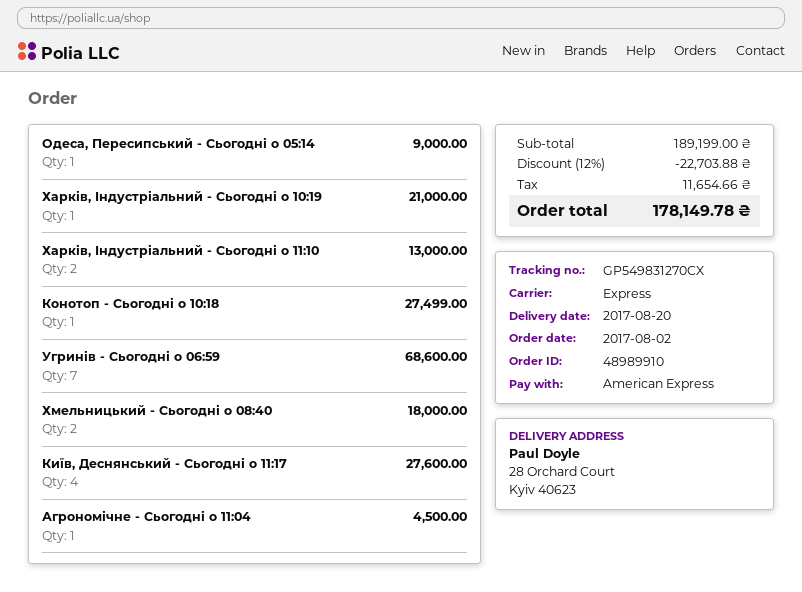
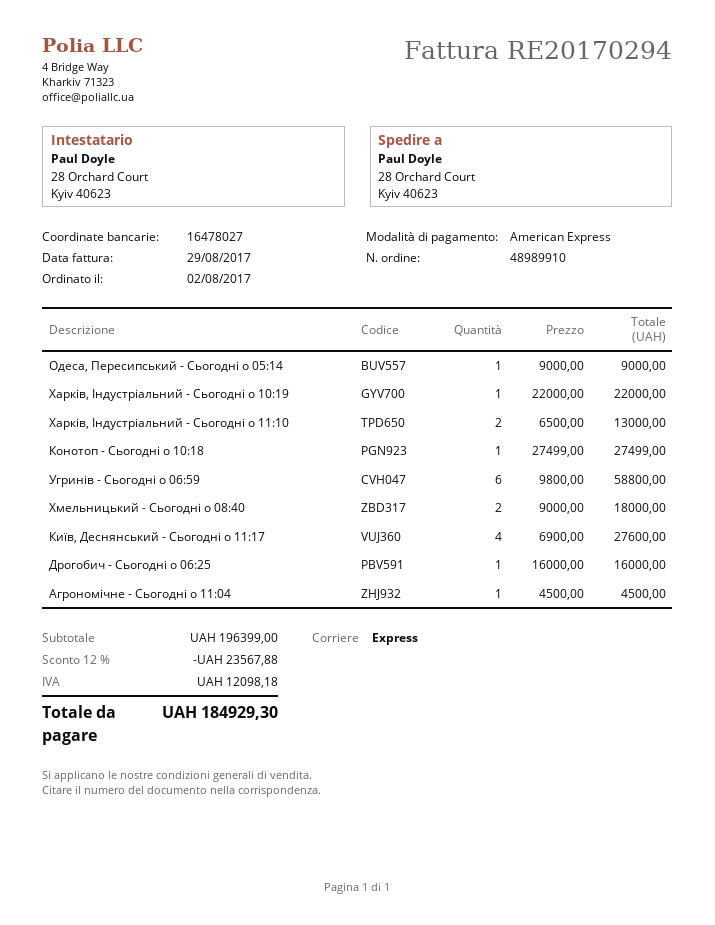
Харків, Індустріальний - Сьогодні о 10:19: 1 for 21000.00 -> 1 for 22000.00
Угринів - Сьогодні о 06:59: 7 for 68600.00 -> 6 for 58800.00
Дрогобич - Сьогодні о 06:25: none -> 1 for 16000.00
subtotal: 189199.00 -> 196399.00
discount: 12% = 22703.88 -> 12% = 23567.88
tax: 11654.66 -> 12098.18
total: 178149.78 -> 184929.30

